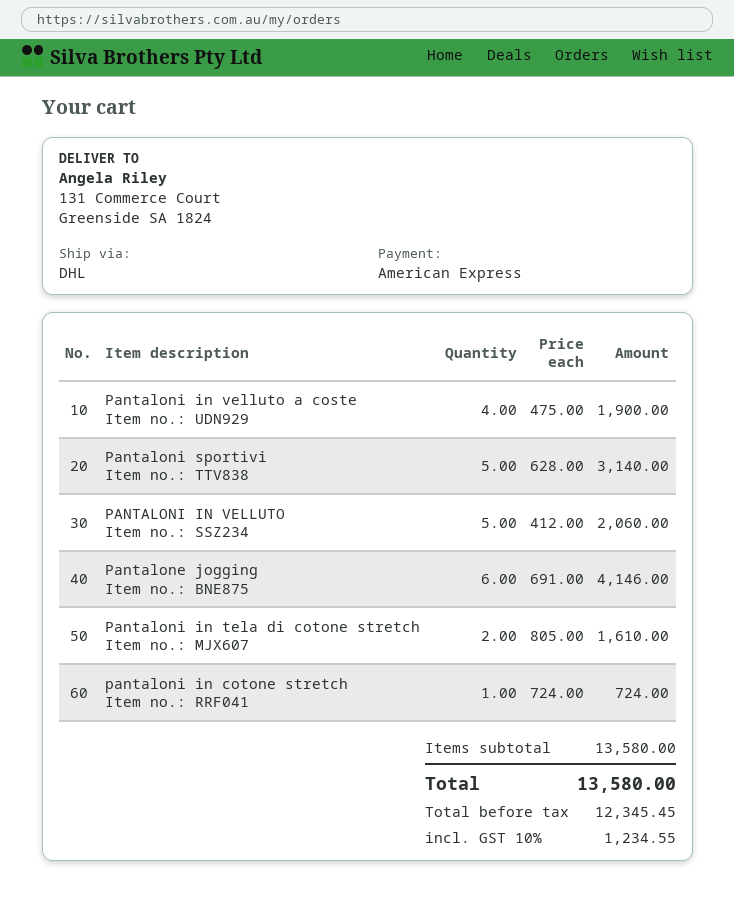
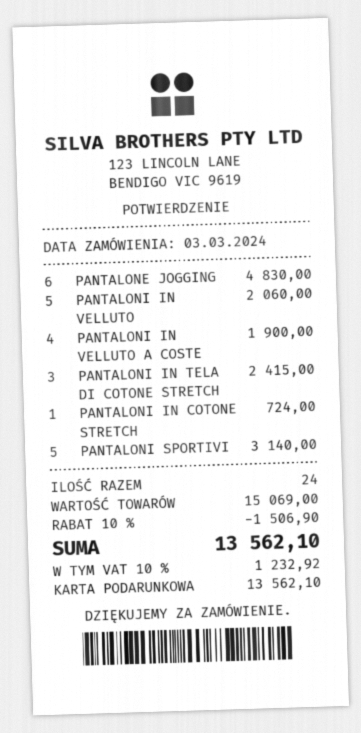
payment method: American Express -> gift card
Pantalone jogging: 6 for 4146.00 -> 6 for 4830.00
Pantaloni in tela di cotone stretch: 2 for 1610.00 -> 3 for 2415.00
subtotal: 13580.00 -> 15069.00
discount: none -> 10% = 1506.90
tax: 10% = 1234.55 -> 10% = 1232.92
total: 13580.00 -> 13562.10

